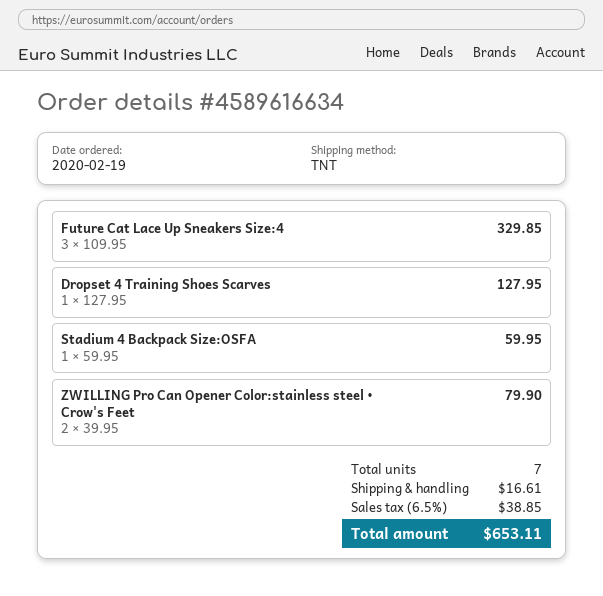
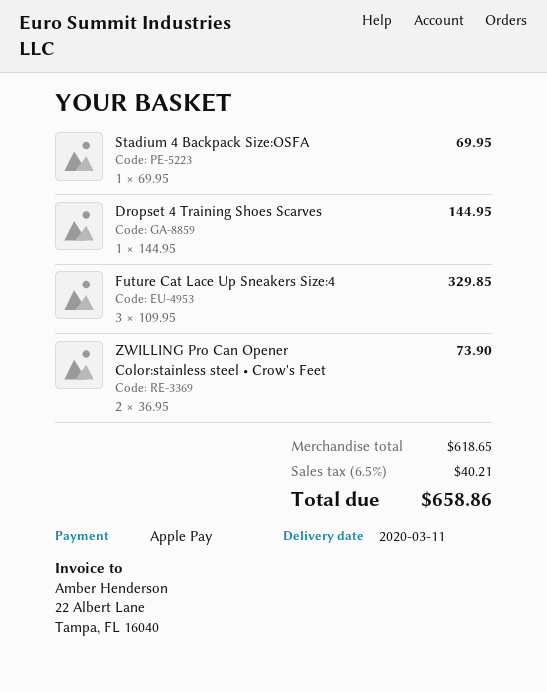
Dropset 4 Training Shoes Scarves: 1 x 127.95 = 127.95 -> 1 x 144.95 = 144.95
Stadium 4 Backpack Size:OSFA: 1 x 59.95 = 59.95 -> 1 x 69.95 = 69.95
ZWILLING Pro Can Opener Color:stainless steel • Crow's Feet: 2 x 39.95 = 79.90 -> 2 x 36.95 = 73.90
shipping: 16.61 -> none
tax: 6.5% = 38.85 -> 6.5% = 40.21
total: 653.11 -> 658.86

